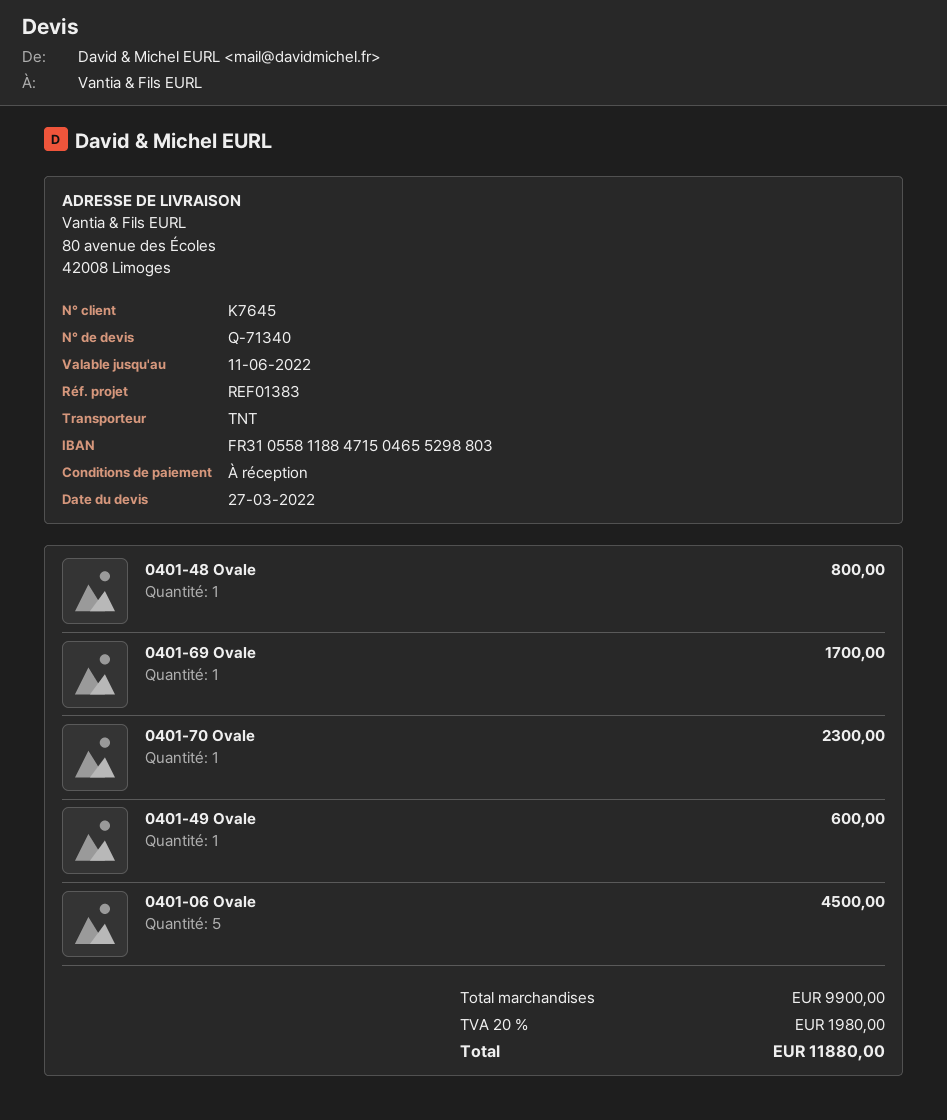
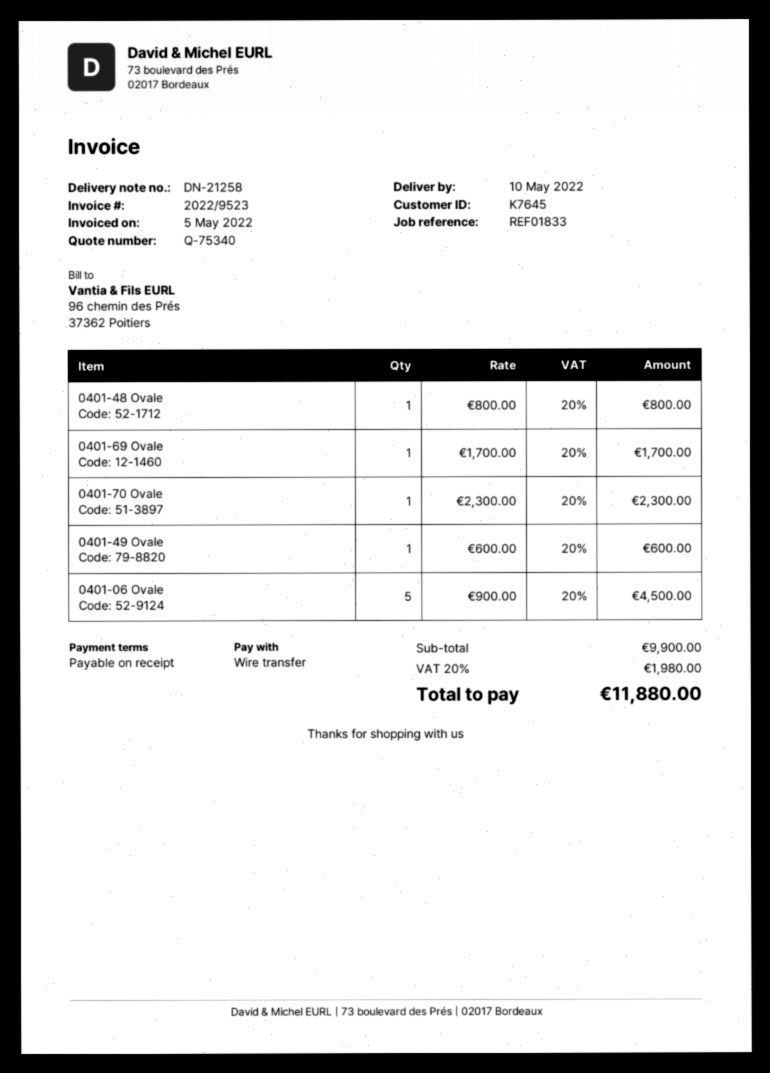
quote number: Q-71340 -> Q-75340
reference: REF01383 -> REF01833

